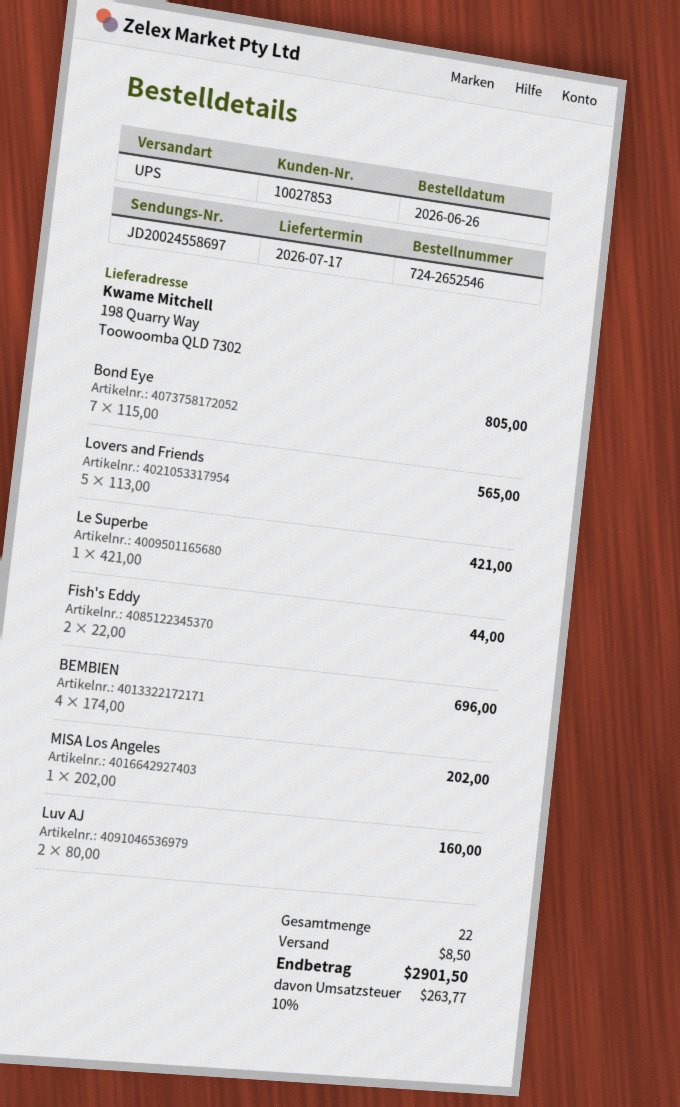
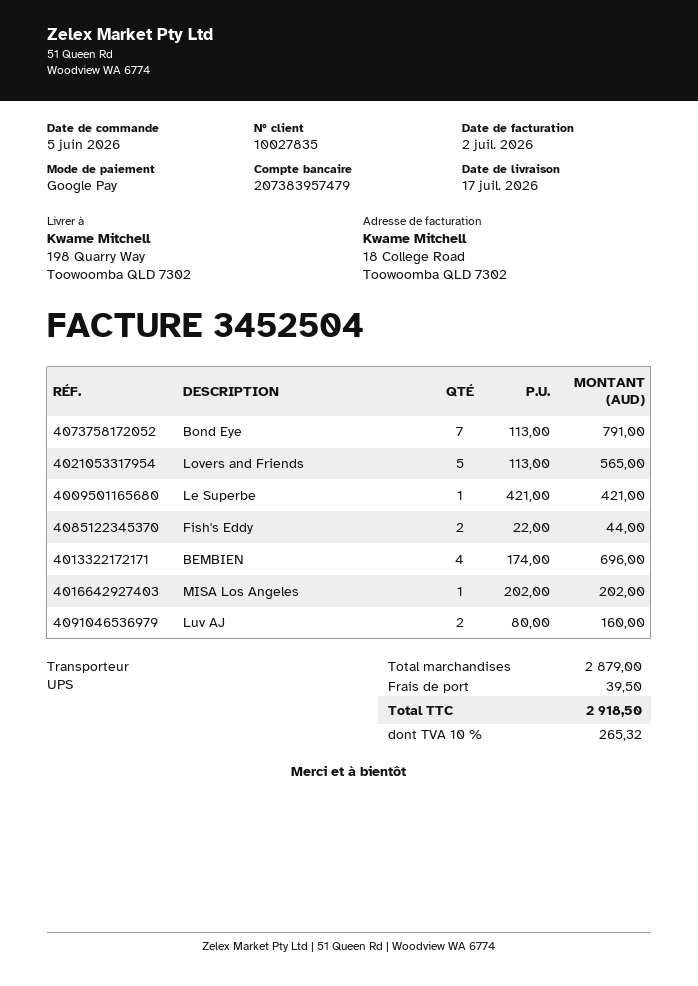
order date: 2026-06-26 -> 2026-06-05
customer number: 10027853 -> 10027835
Bond Eye: 7 x 115.00 = 805.00 -> 7 x 113.00 = 791.00
shipping: 8.50 -> 39.50
tax: 10% = 263.77 -> 10% = 265.32
total: 2901.50 -> 2918.50

